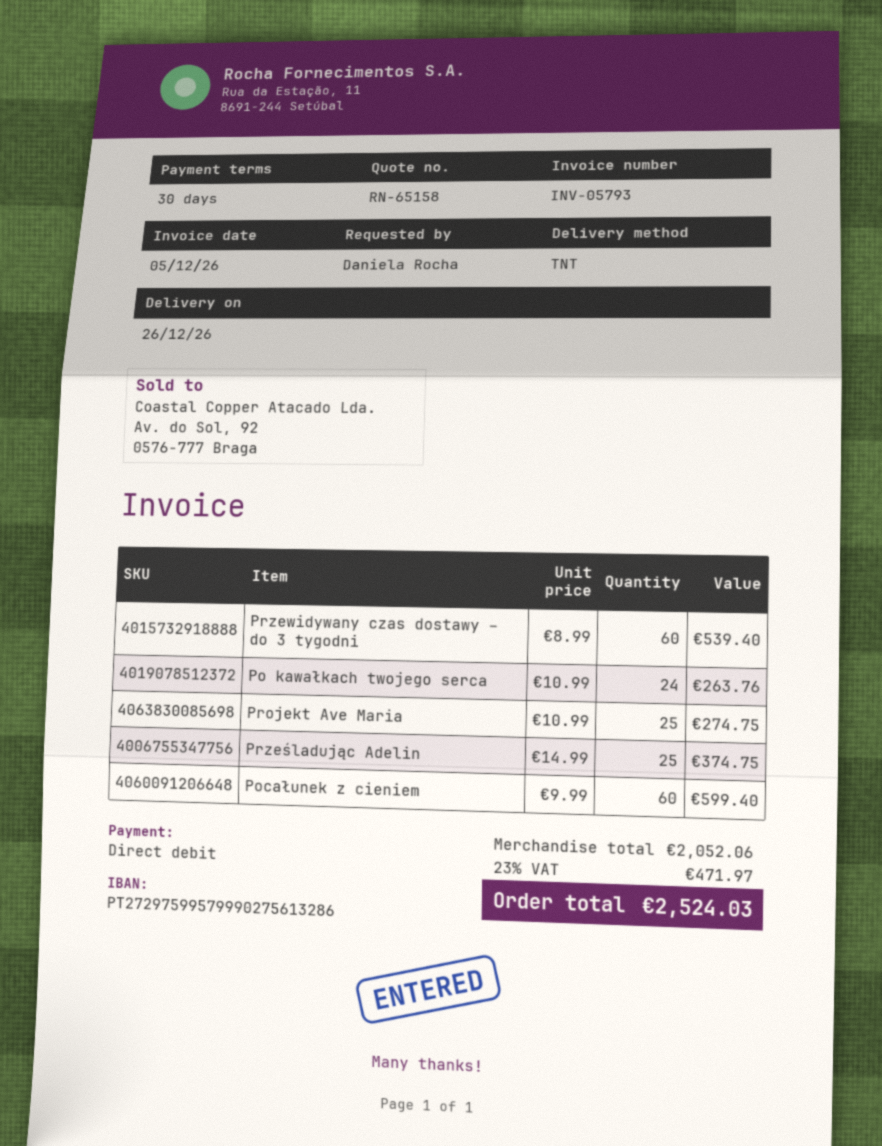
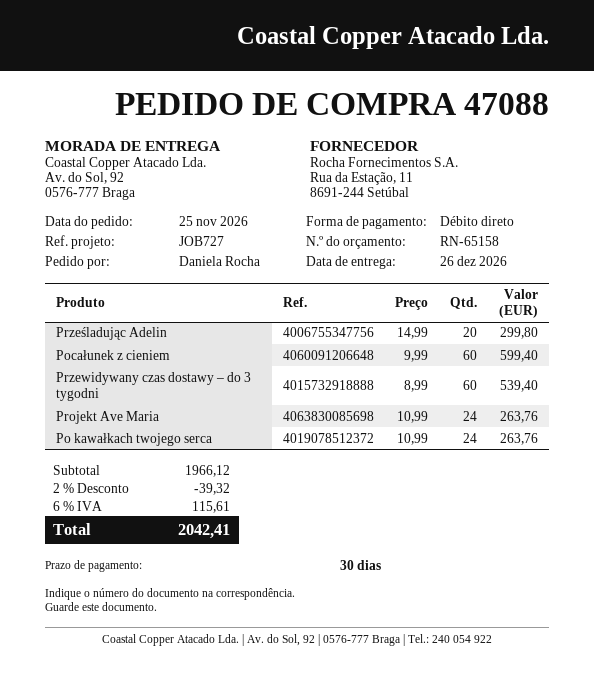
Projekt Ave Maria: 25 x 10.99 = 274.75 -> 24 x 10.99 = 263.76
Prześladując Adelin: 25 x 14.99 = 374.75 -> 20 x 14.99 = 299.80
subtotal: 2052.06 -> 1966.12
discount: none -> 2% = 39.32
tax: 23% = 471.97 -> 6% = 115.61
total: 2524.03 -> 2042.41

